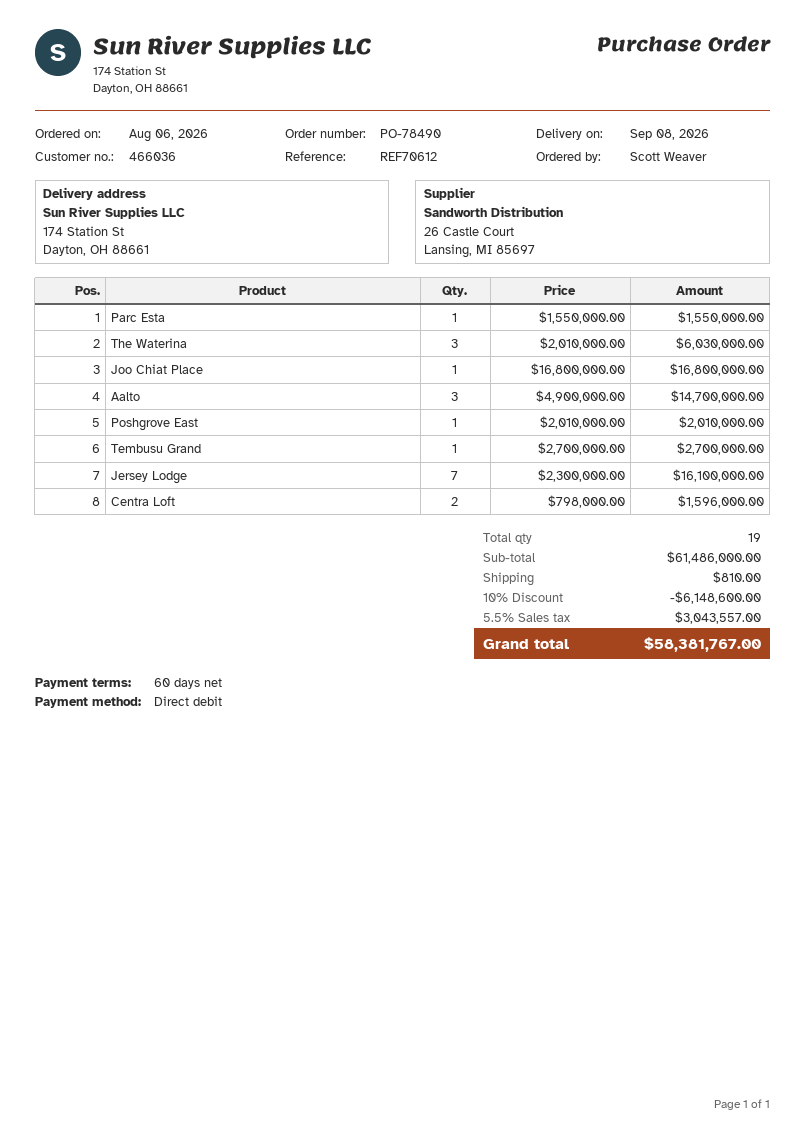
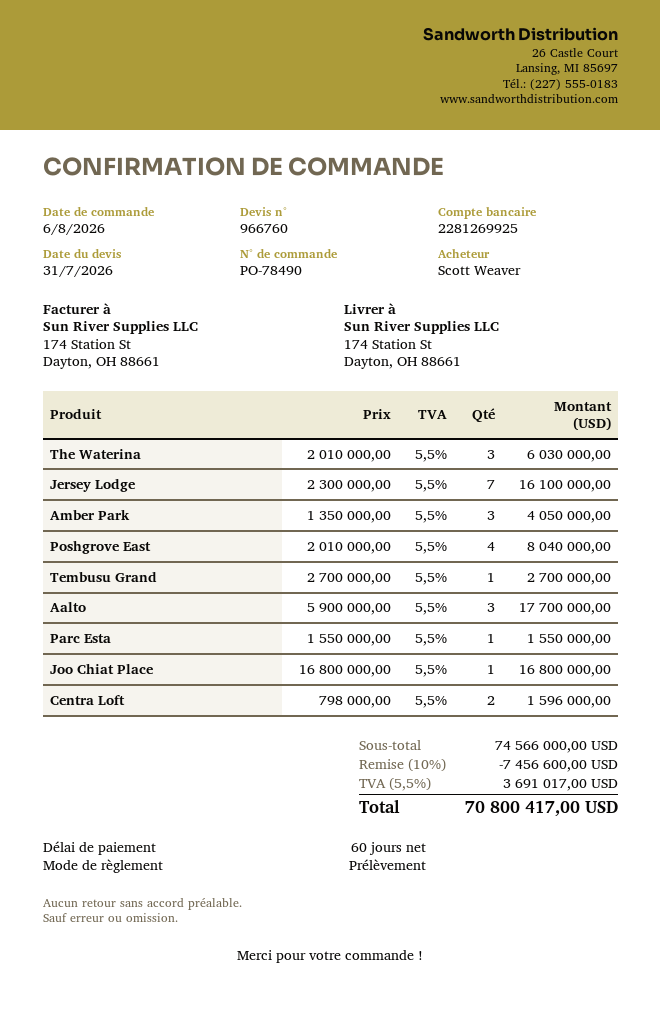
Aalto: 3 x 4900000.00 = 14700000.00 -> 3 x 5900000.00 = 17700000.00
Poshgrove East: 1 x 2010000.00 = 2010000.00 -> 4 x 2010000.00 = 8040000.00
Amber Park: none -> 3 x 1350000.00 = 4050000.00
subtotal: 61486000.00 -> 74566000.00
discount: 10% = 6148600.00 -> 10% = 7456600.00
shipping: 810.00 -> none
tax: 5.5% = 3043557.00 -> 5.5% = 3691017.00
total: 58381767.00 -> 70800417.00

